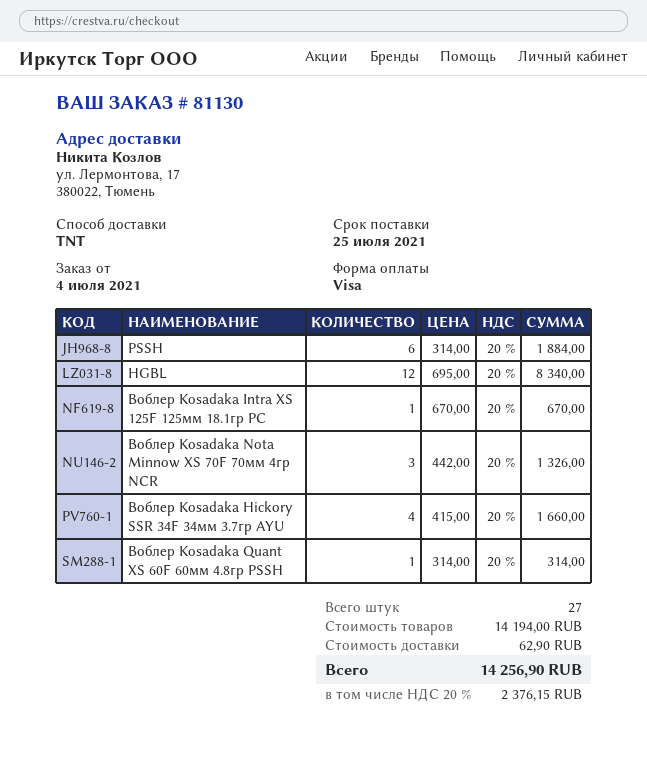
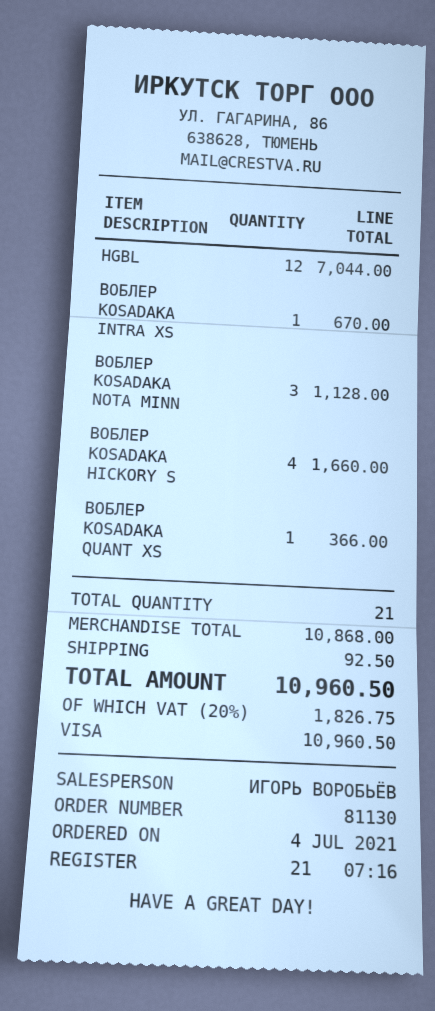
PSSH: 6 for 1884.00 -> none
HGBL: 12 for 8340.00 -> 12 for 7044.00
Воблер Kosadaka Nota Minnow XS 70F 70мм 4гр NCR: 3 for 1326.00 -> 3 for 1128.00
Воблер Kosadaka Quant XS 60F 60мм 4.8гр PSSH: 1 for 314.00 -> 1 for 366.00
total quantity: 27 -> 21
subtotal: 14194.00 -> 10868.00
shipping: 62.90 -> 92.50
tax: 20% = 2376.15 -> 20% = 1826.75
total: 14256.90 -> 10960.50

